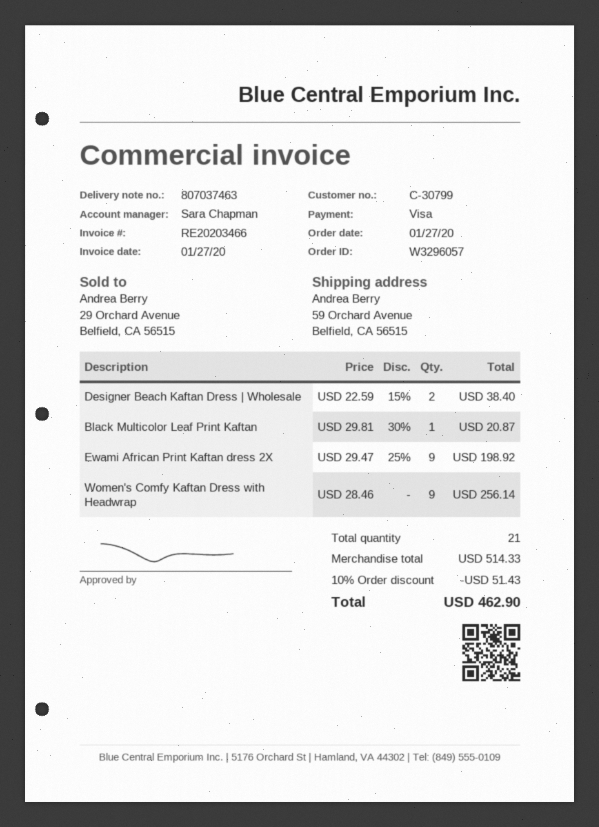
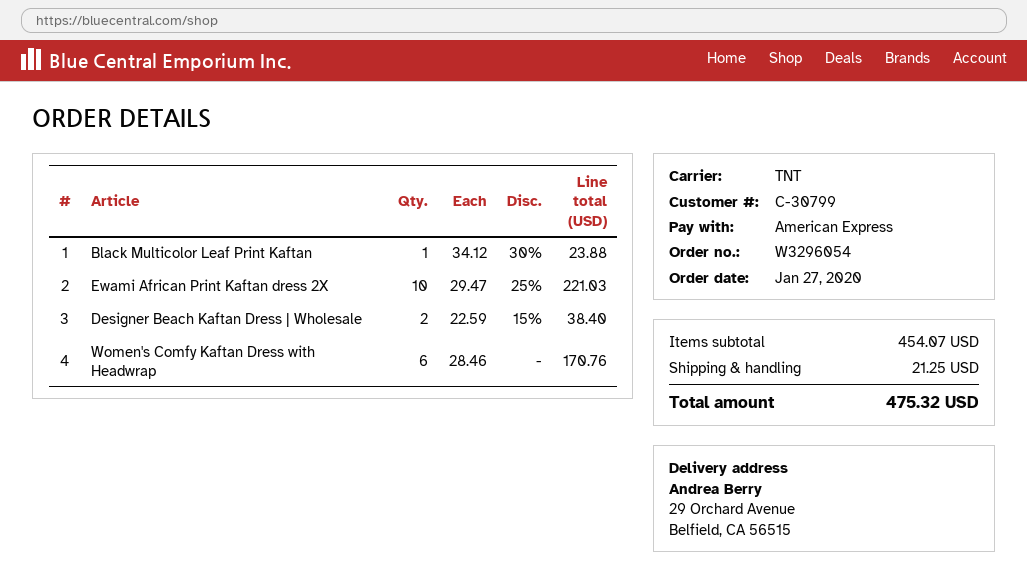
order number: W3296057 -> W3296054
payment method: Visa -> American Express
ship to: 59 Orchard Avenue, Belfield, CA 56515 -> 29 Orchard Avenue, Belfield, CA 56515
Black Multicolor Leaf Print Kaftan: 1 x 29.81 - 30% = 20.87 -> 1 x 34.12 - 30% = 23.88
Ewami African Print Kaftan dress 2X: 9 x 29.47 - 25% = 198.92 -> 10 x 29.47 - 25% = 221.03
Women's Comfy Kaftan Dress with Headwrap: 9 x 28.46 = 256.14 -> 6 x 28.46 = 170.76
subtotal: 514.33 -> 454.07
discount: 10% = 51.43 -> none
shipping: none -> 21.25
total: 462.90 -> 475.32

